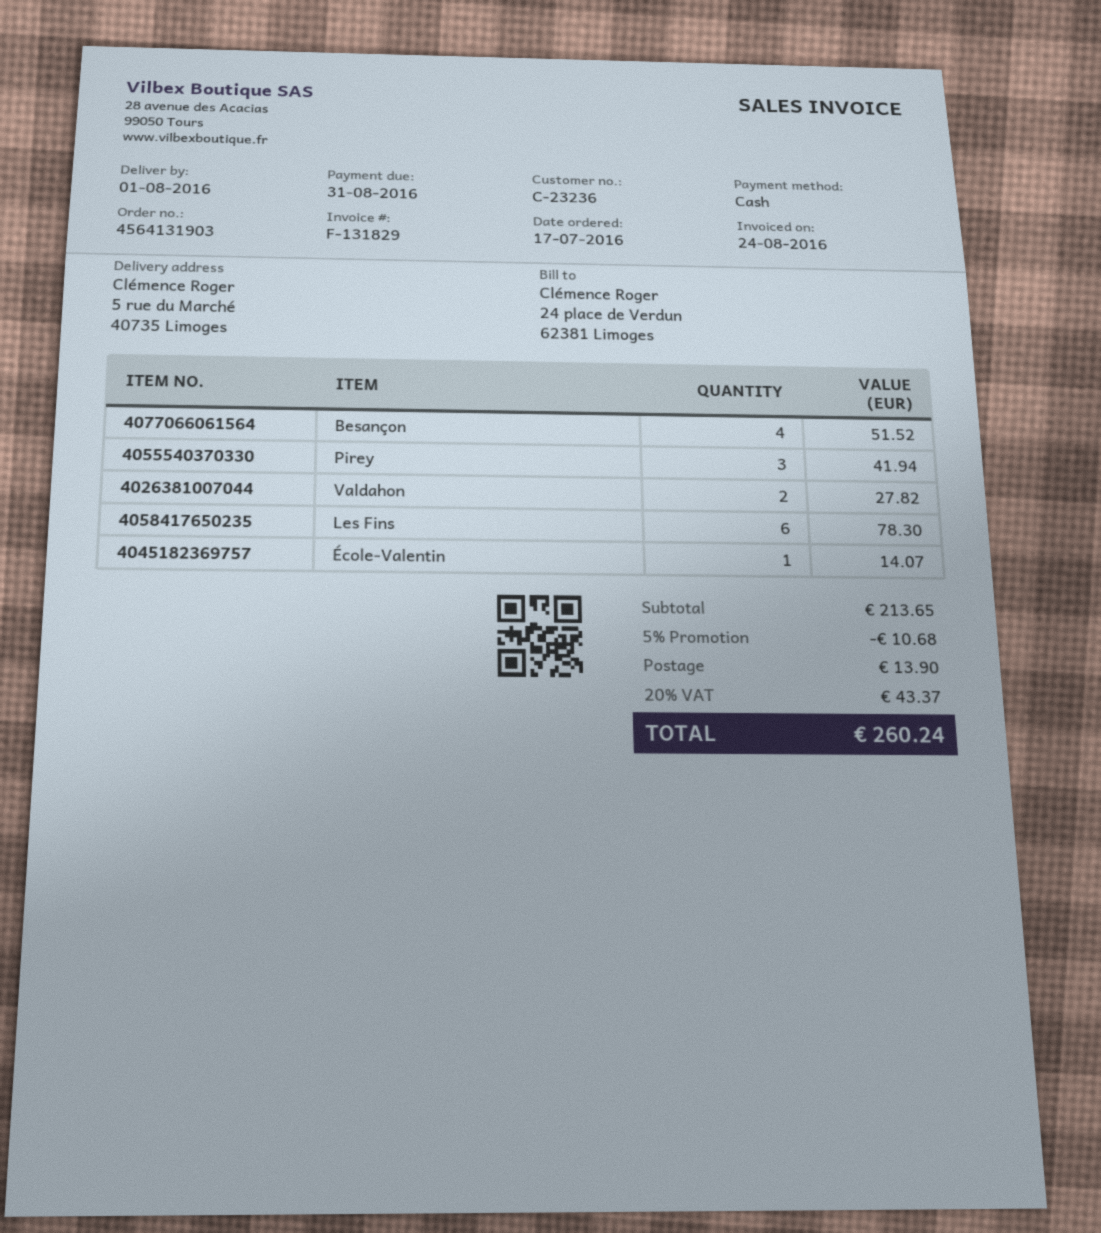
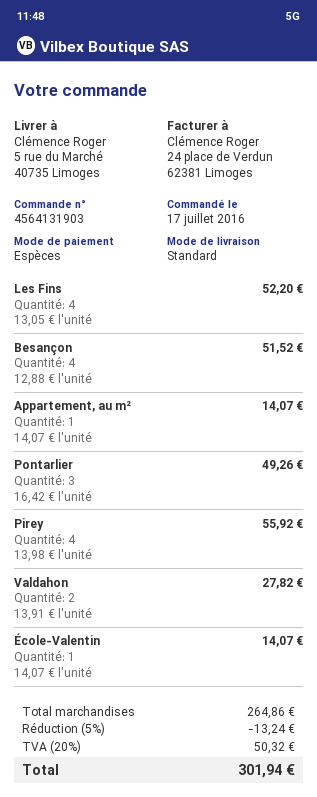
Pirey: 3 for 41.94 -> 4 for 55.92
Les Fins: 6 for 78.30 -> 4 for 52.20
Appartement, au m²: none -> 1 for 14.07
Pontarlier: none -> 3 for 49.26
subtotal: 213.65 -> 264.86
discount: 5% = 10.68 -> 5% = 13.24
shipping: 13.90 -> none
tax: 20% = 43.37 -> 20% = 50.32
total: 260.24 -> 301.94

